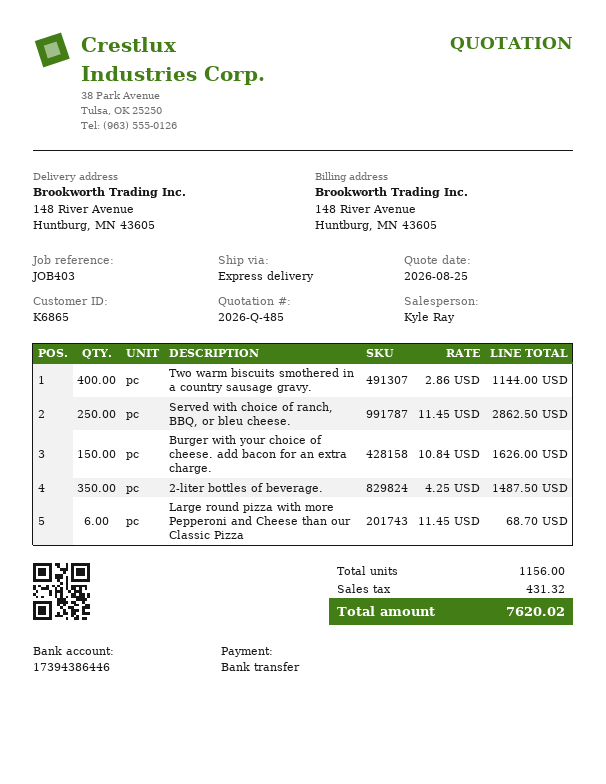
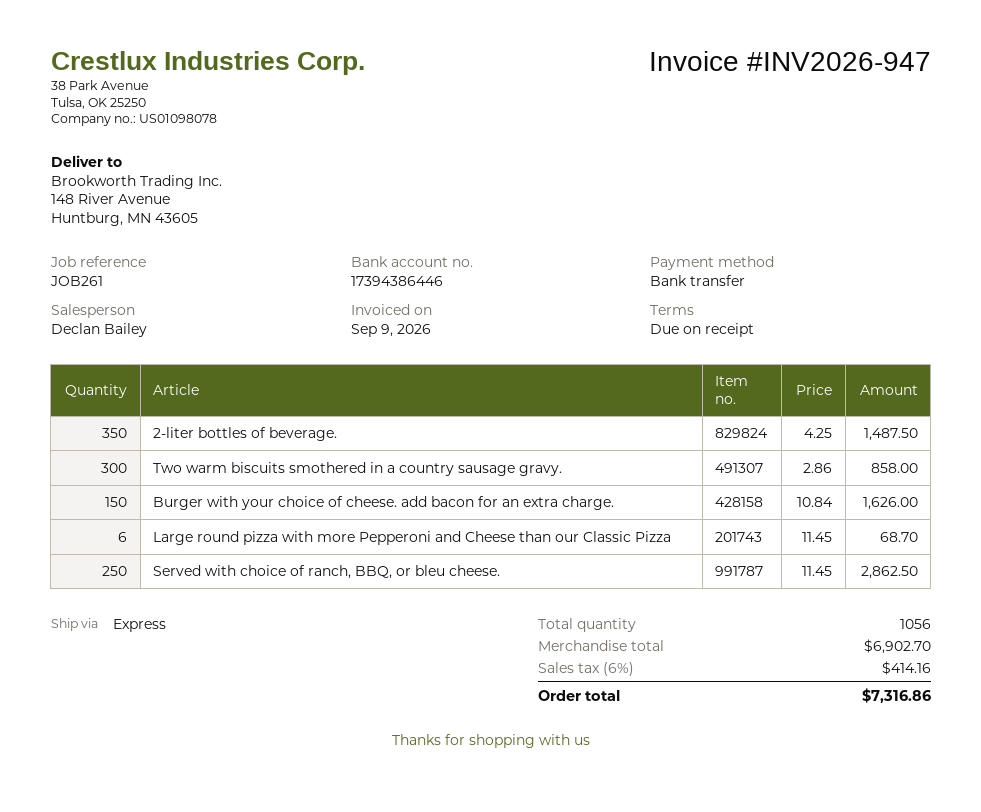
reference: JOB403 -> JOB261
sales rep: Kyle Ray -> Declan Bailey
Two warm biscuits smothered in a country sausage gravy.: 400 x 2.86 = 1144.00 -> 300 x 2.86 = 858.00
total quantity: 1156 -> 1056
tax: 431.32 -> 414.16
total: 7620.02 -> 7316.86

